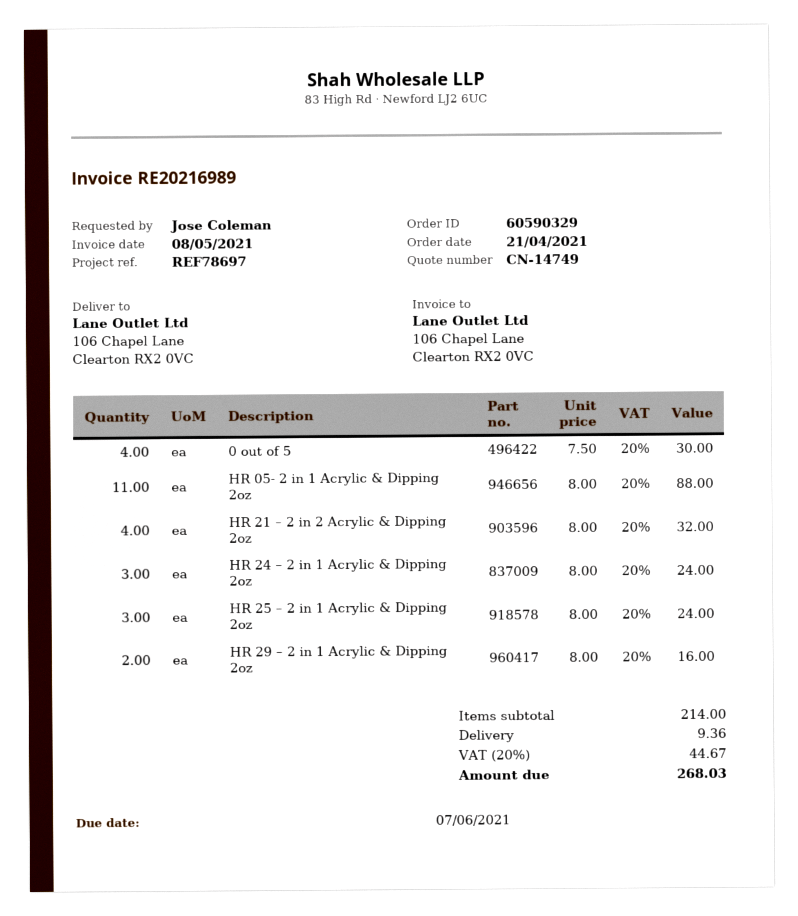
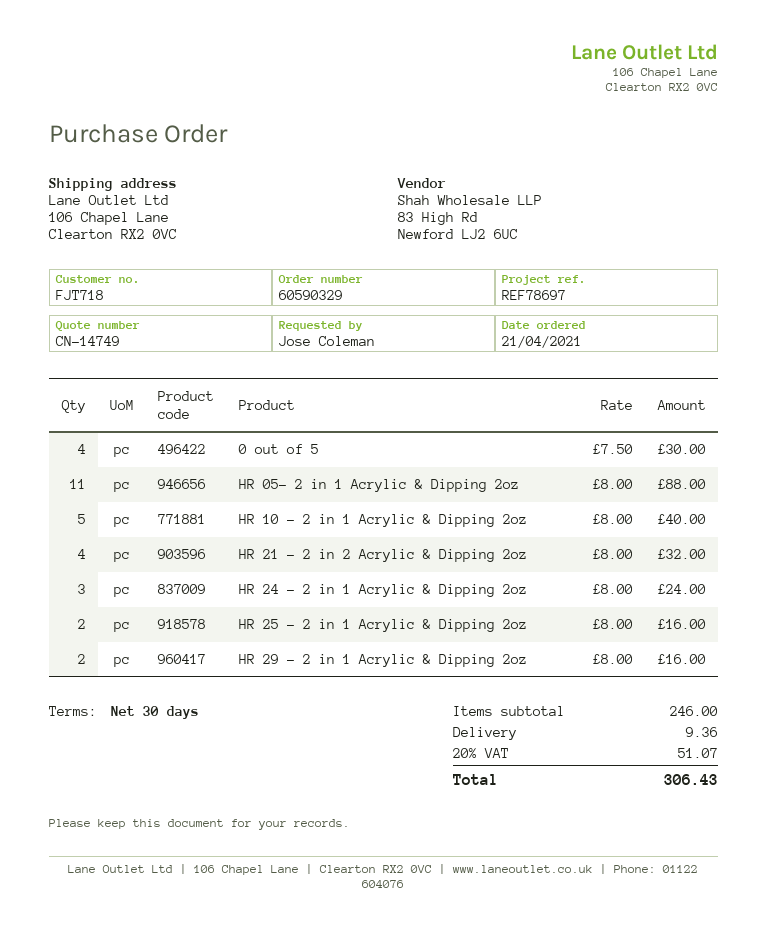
HR 25 – 2 in 1 Acrylic & Dipping 2oz: 3 x 8.00 = 24.00 -> 2 x 8.00 = 16.00
HR 10 – 2 in 1 Acrylic & Dipping 2oz: none -> 5 x 8.00 = 40.00
subtotal: 214.00 -> 246.00
tax: 20% = 44.67 -> 20% = 51.07
total: 268.03 -> 306.43

